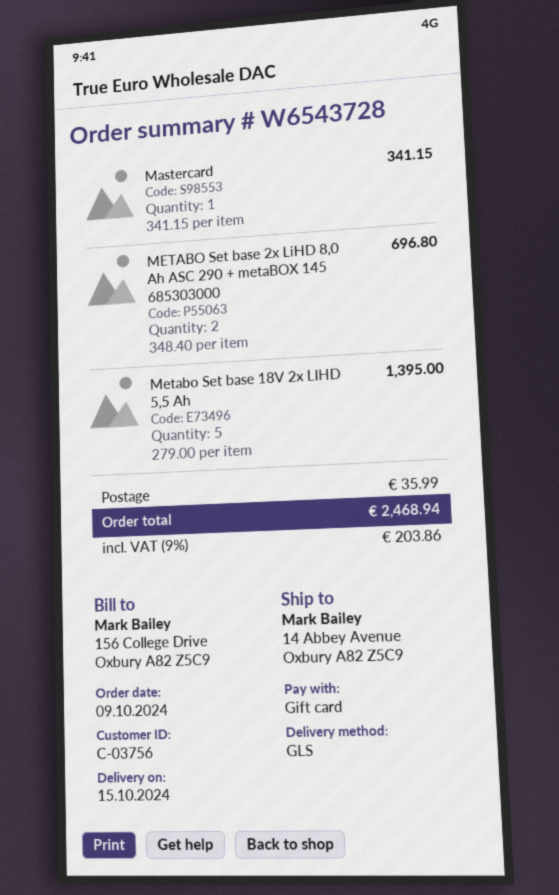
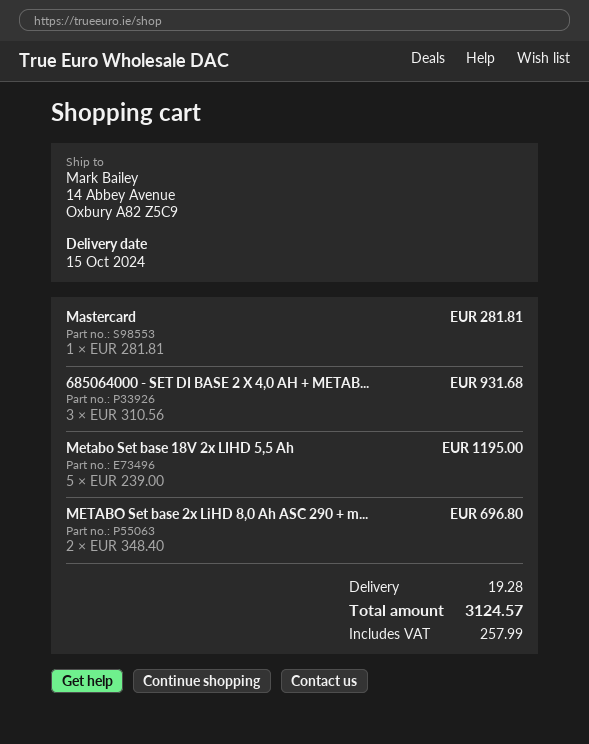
Mastercard: 1 x 341.15 = 341.15 -> 1 x 281.81 = 281.81
Metabo Set base 18V 2x LIHD 5,5 Ah: 5 x 279.00 = 1395.00 -> 5 x 239.00 = 1195.00
685064000 - SET DI BASE 2 X 4,0 AH + METAB...: none -> 3 x 310.56 = 931.68
shipping: 35.99 -> 19.28
tax: 203.86 -> 257.99
total: 2468.94 -> 3124.57

